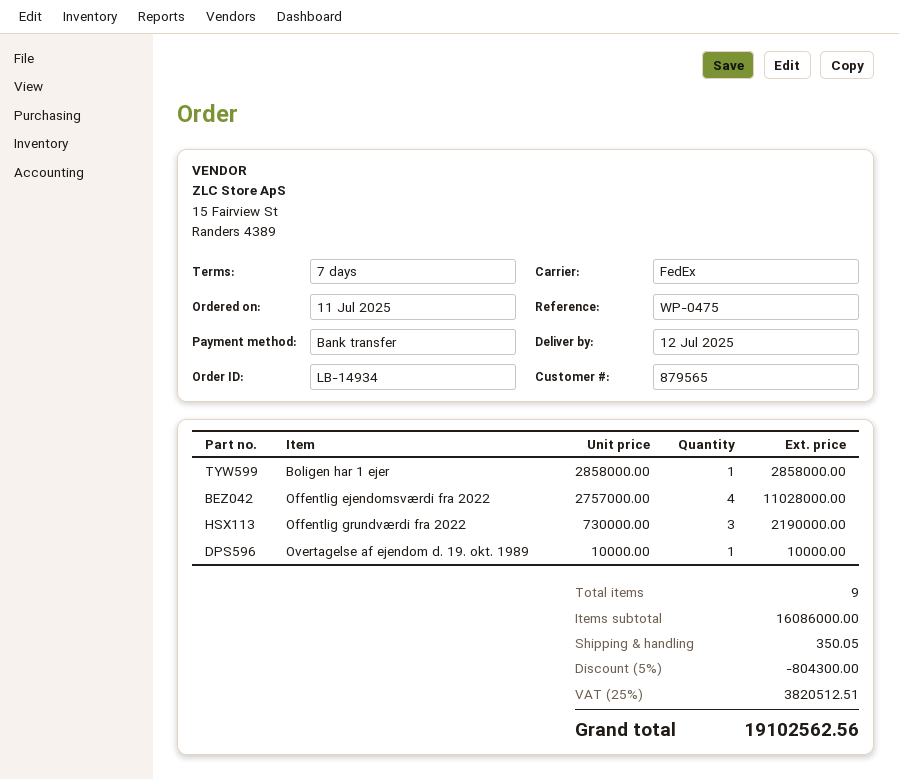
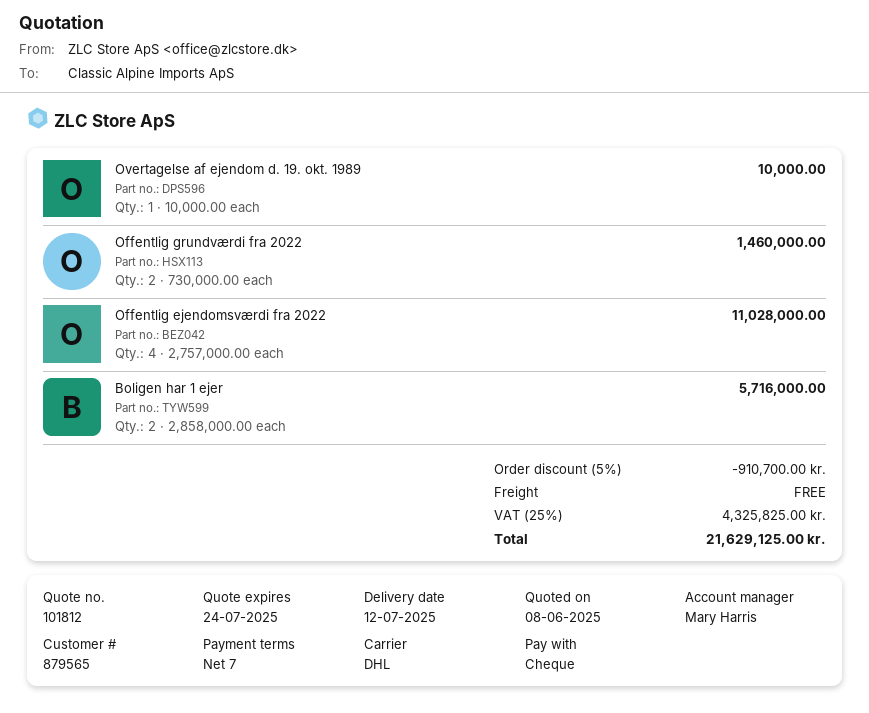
payment method: bank transfer -> cheque
shipping method: FedEx -> DHL
Boligen har 1 ejer: 1 x 2858000.00 = 2858000.00 -> 2 x 2858000.00 = 5716000.00
Offentlig grundværdi fra 2022: 3 x 730000.00 = 2190000.00 -> 2 x 730000.00 = 1460000.00
discount: 5% = 804300.00 -> 5% = 910700.00
shipping: 350.05 -> 0.00
tax: 25% = 3820512.51 -> 25% = 4325825.00
total: 19102562.56 -> 21629125.00

